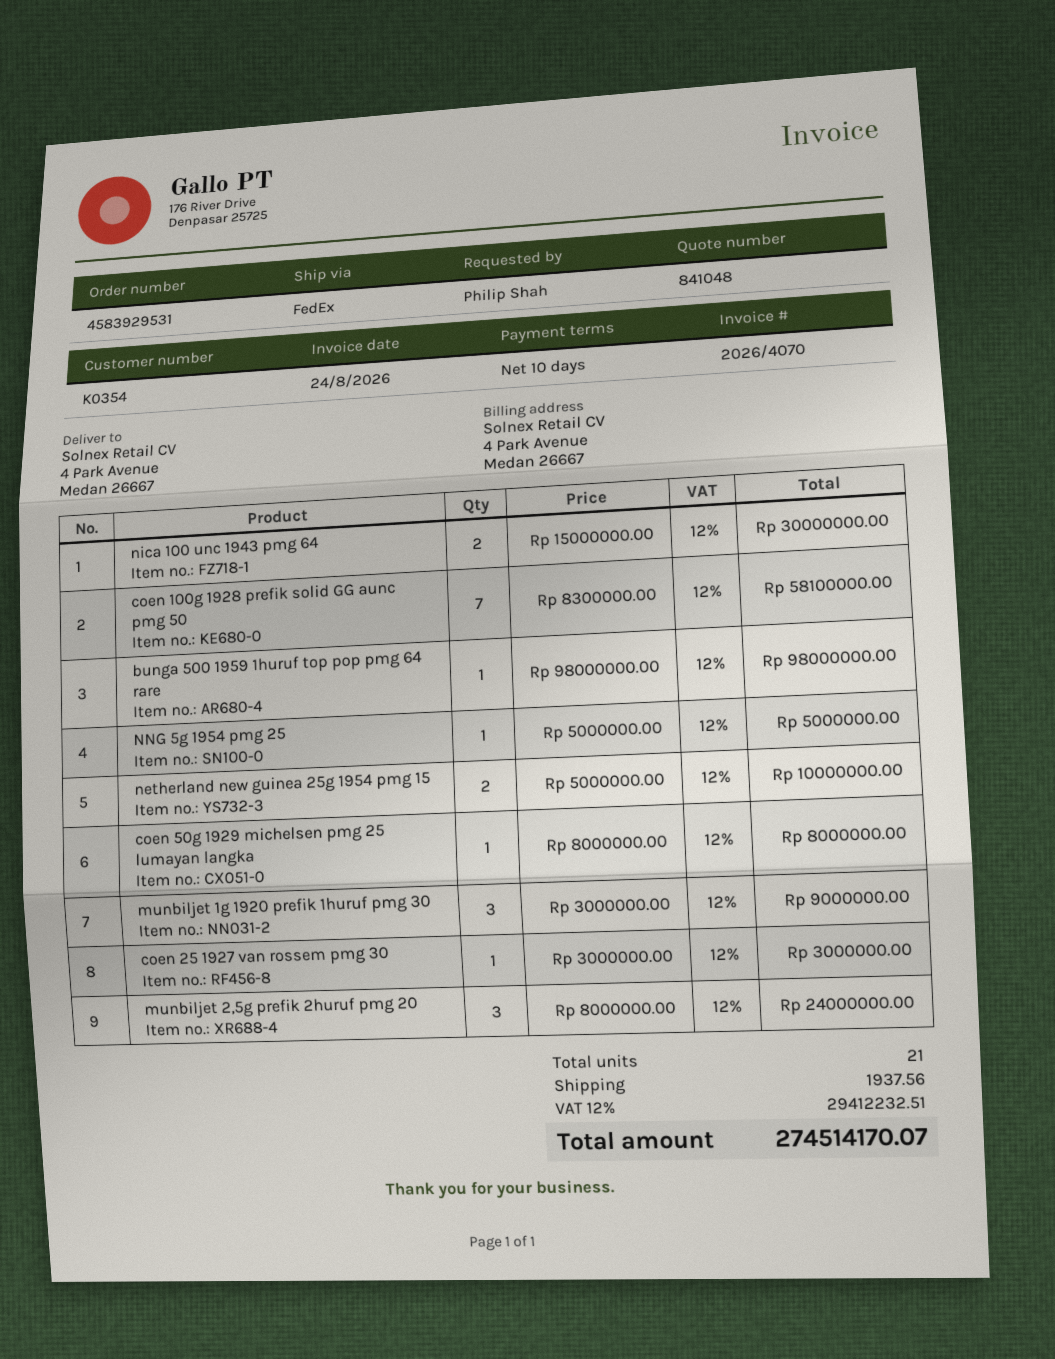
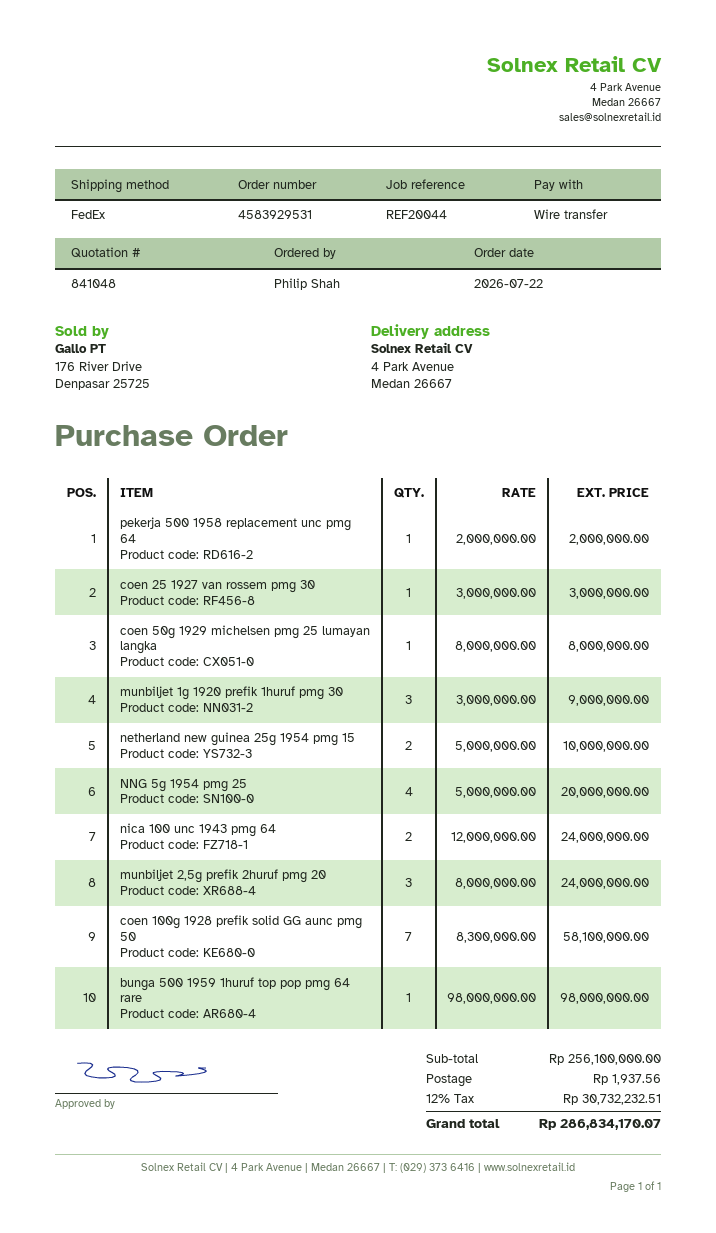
nica 100 unc 1943 pmg 64: 2 x 15000000.00 = 30000000.00 -> 2 x 12000000.00 = 24000000.00
NNG 5g 1954 pmg 25: 1 x 5000000.00 = 5000000.00 -> 4 x 5000000.00 = 20000000.00
pekerja 500 1958 replacement unc pmg 64: none -> 1 x 2000000.00 = 2000000.00
tax: 12% = 29412232.51 -> 12% = 30732232.51
total: 274514170.07 -> 286834170.07

